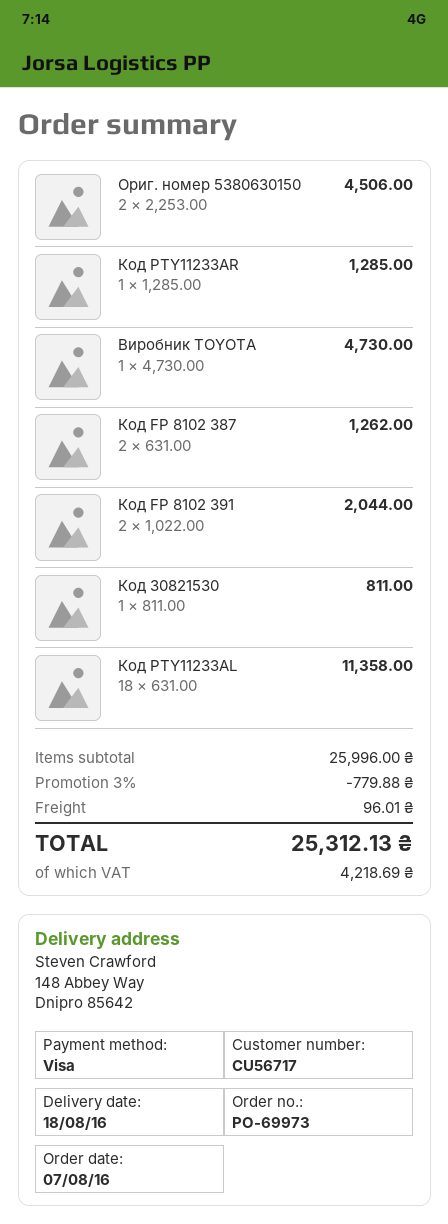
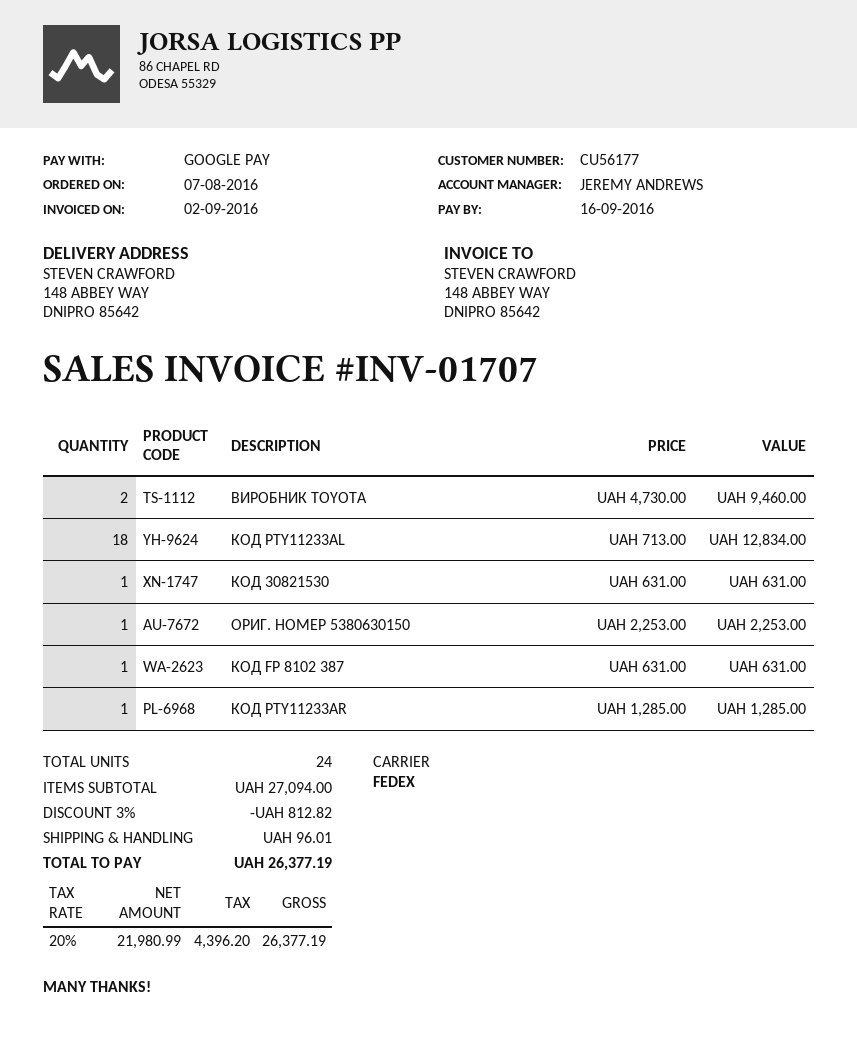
customer number: CU56717 -> CU56177
payment method: Visa -> Google Pay
Ориг. номер 5380630150: 2 x 2253.00 = 4506.00 -> 1 x 2253.00 = 2253.00
Виробник TOYOTA: 1 x 4730.00 = 4730.00 -> 2 x 4730.00 = 9460.00
Код FP 8102 387: 2 x 631.00 = 1262.00 -> 1 x 631.00 = 631.00
Код FP 8102 391: 2 x 1022.00 = 2044.00 -> none
Код 30821530: 1 x 811.00 = 811.00 -> 1 x 631.00 = 631.00
Код PTY11233AL: 18 x 631.00 = 11358.00 -> 18 x 713.00 = 12834.00
subtotal: 25996.00 -> 27094.00
discount: 3% = 779.88 -> 3% = 812.82
tax: 4218.69 -> 4396.20
total: 25312.13 -> 26377.19

